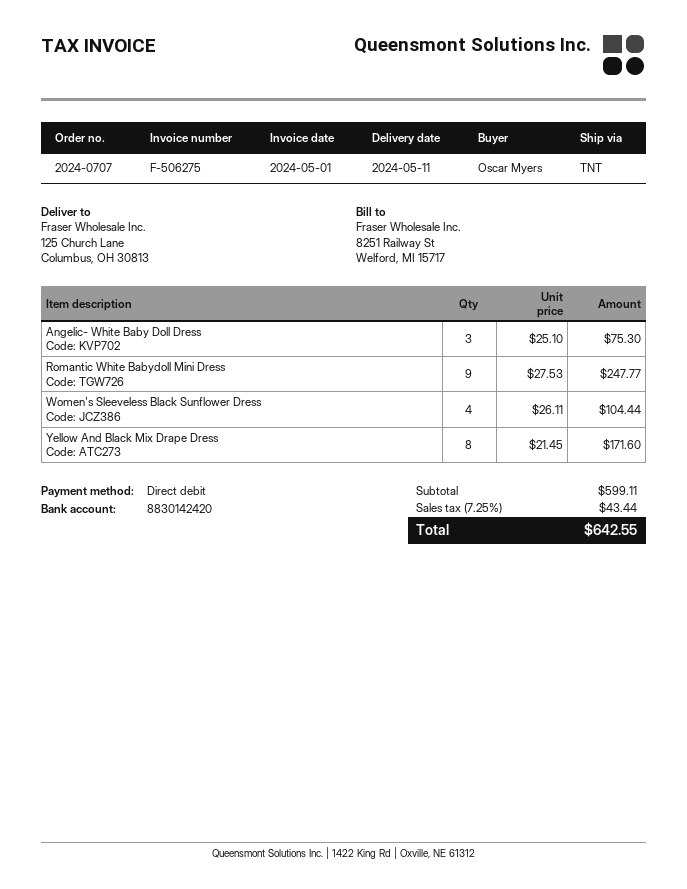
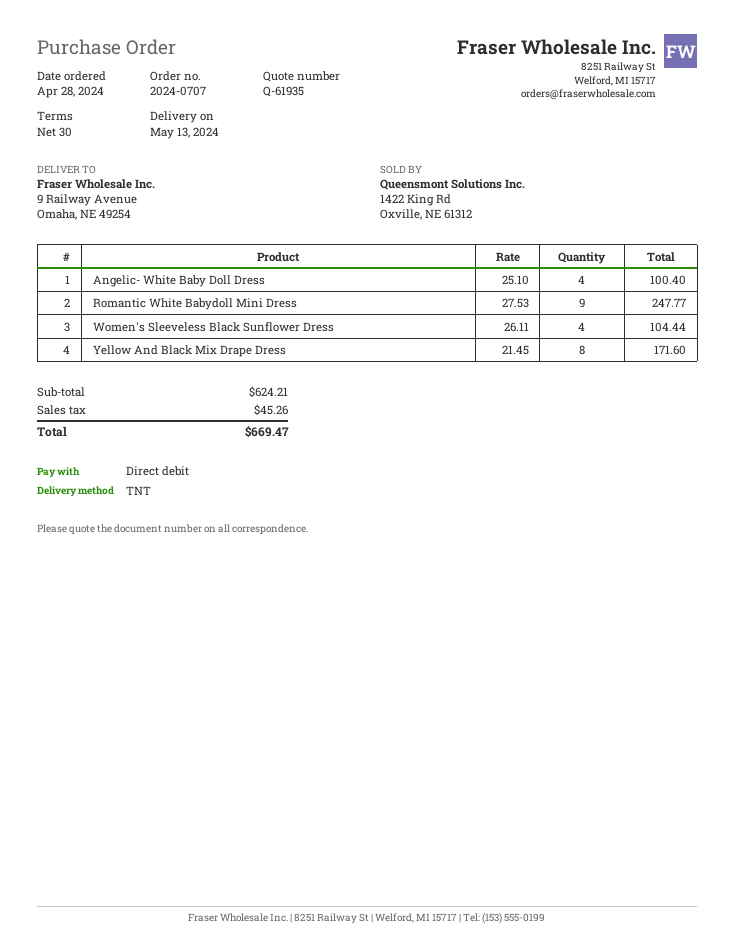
delivery date: 2024-05-11 -> 2024-05-13
ship to: 125 Church Lane, Columbus, OH 30813 -> 9 Railway Avenue, Omaha, NE 49254
Angelic- White Baby Doll Dress: 3 x 25.10 = 75.30 -> 4 x 25.10 = 100.40
subtotal: 599.11 -> 624.21
tax: 43.44 -> 45.26
total: 642.55 -> 669.47

